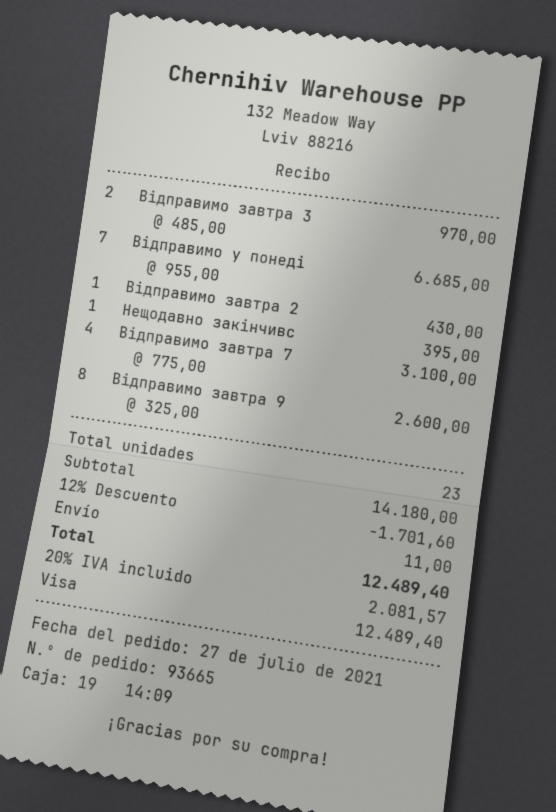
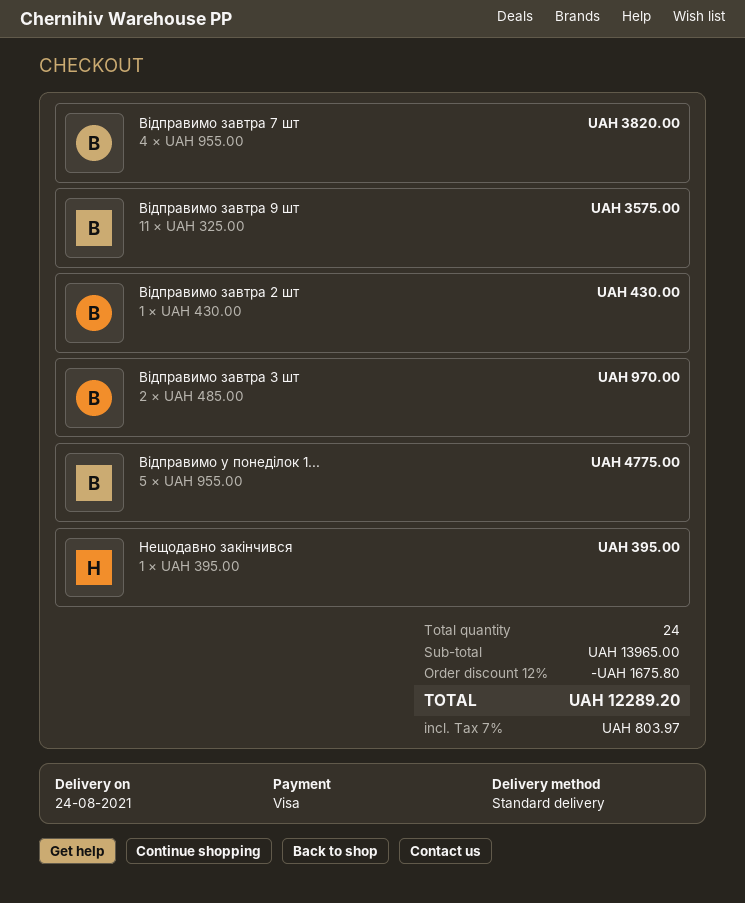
Відправимо у понеді: 7 x 955.00 = 6685.00 -> 5 x 955.00 = 4775.00
Відправимо завтра 7: 4 x 775.00 = 3100.00 -> 4 x 955.00 = 3820.00
Відправимо завтра 9: 8 x 325.00 = 2600.00 -> 11 x 325.00 = 3575.00
total quantity: 23 -> 24
subtotal: 14180.00 -> 13965.00
discount: 12% = 1701.60 -> 12% = 1675.80
shipping: 11.00 -> none
tax: 20% = 2081.57 -> 7% = 803.97
total: 12489.40 -> 12289.20

